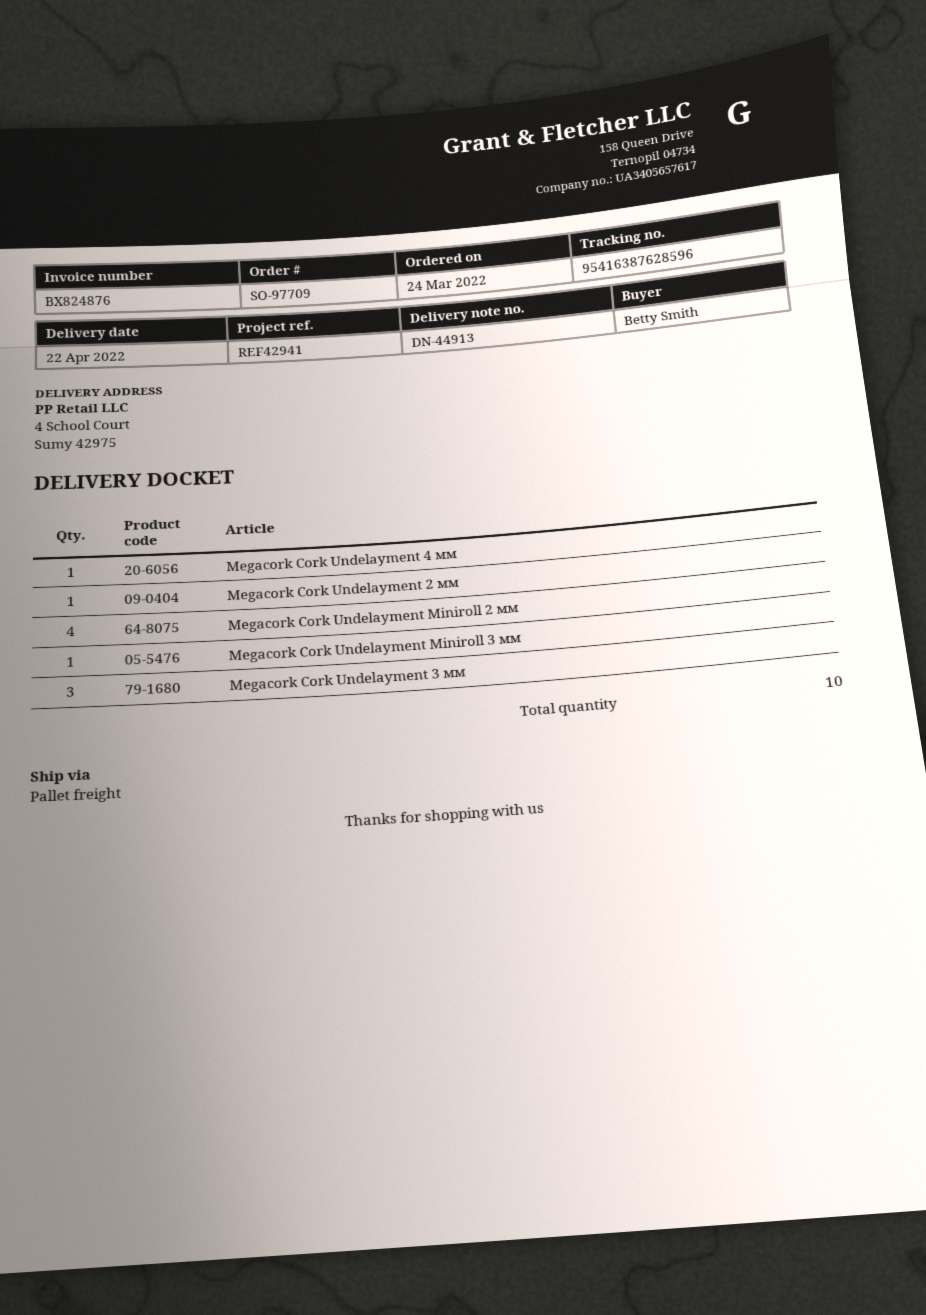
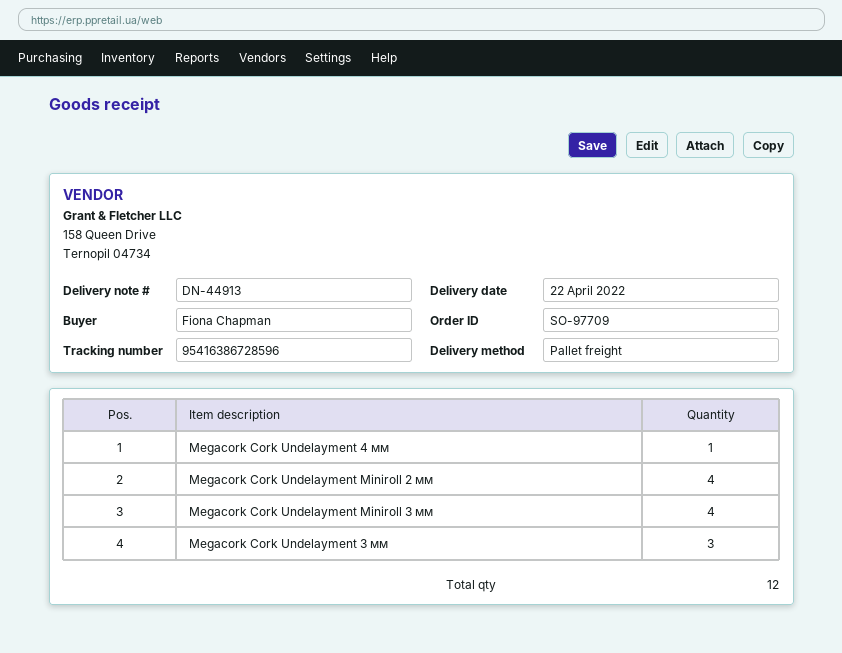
ordered by: Betty Smith -> Fiona Chapman
tracking number: 95416387628596 -> 95416386728596
Megacork Cork Undelayment 2 мм: 1 -> none
Megacork Cork Undelayment Miniroll 3 мм: 1 -> 4
total quantity: 10 -> 12

